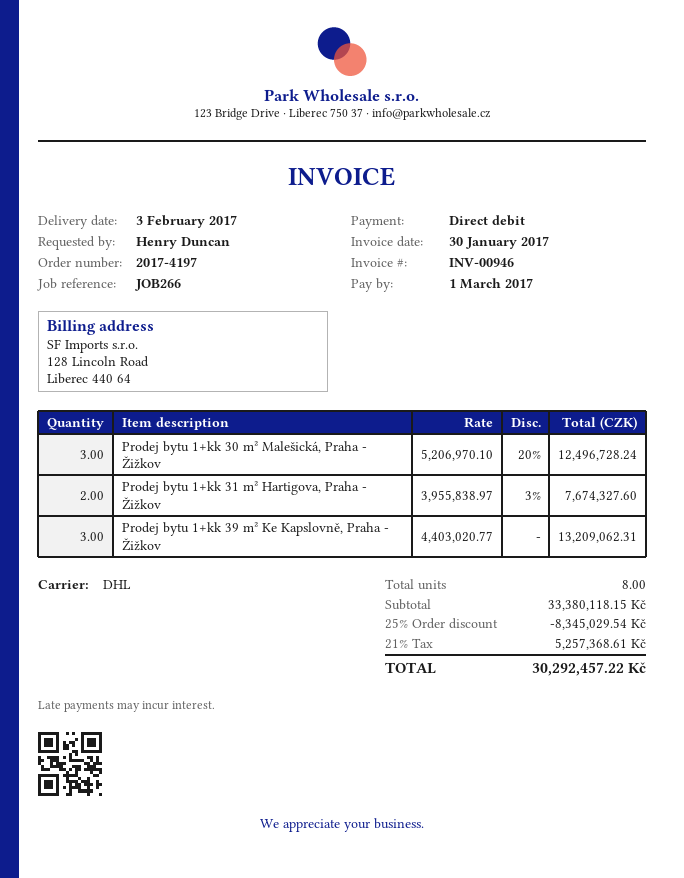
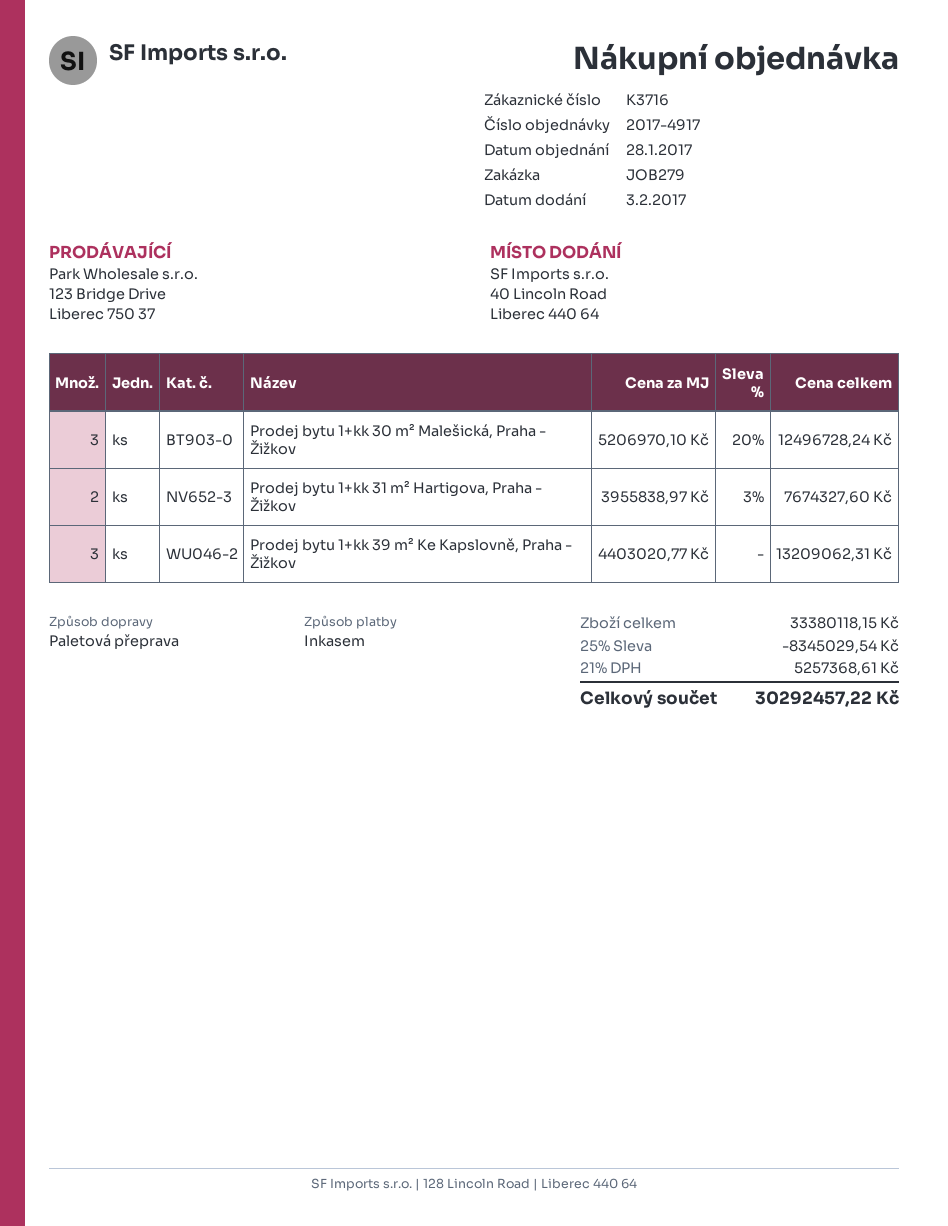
order number: 2017-4197 -> 2017-4917
reference: JOB266 -> JOB279
shipping method: DHL -> pallet freight

